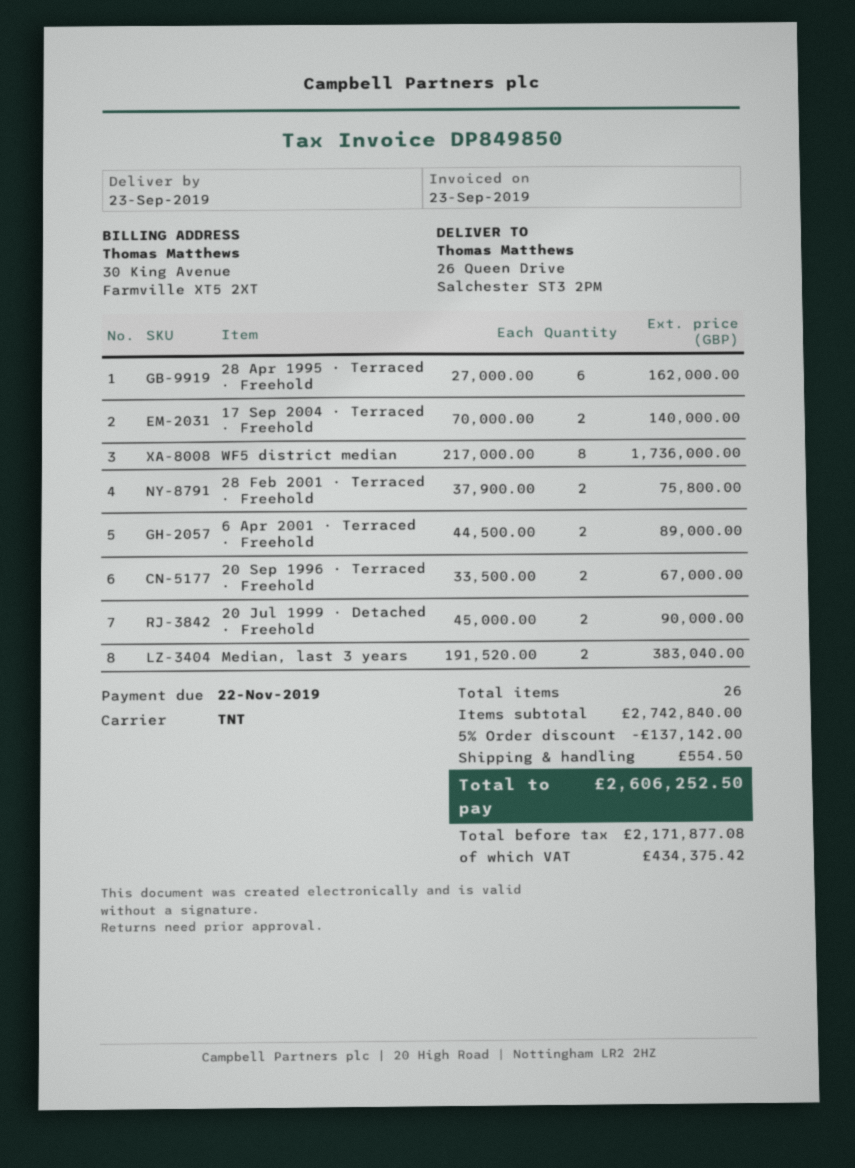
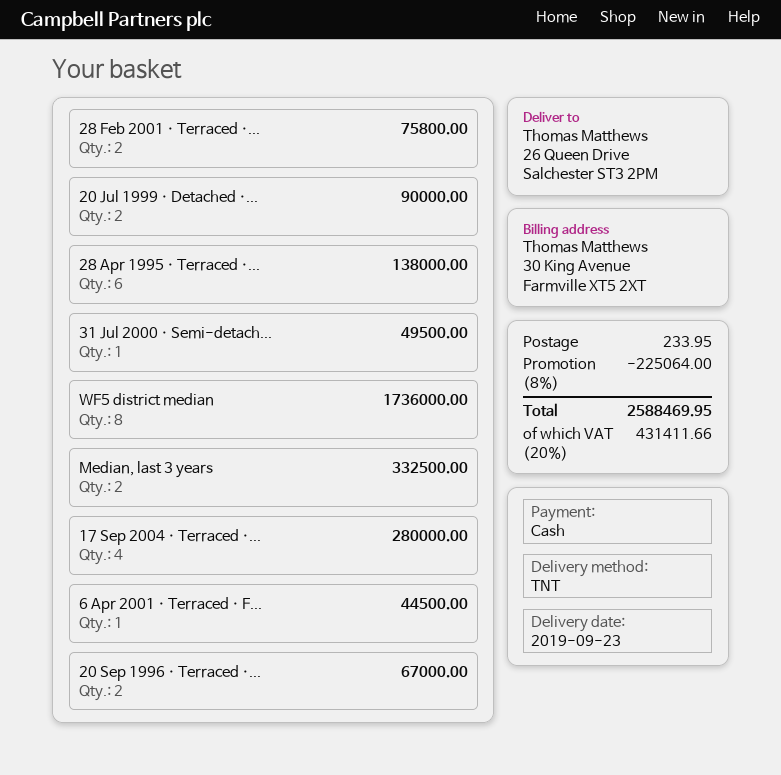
28 Apr 1995 · Terraced · Freehold: 6 for 162000.00 -> 6 for 138000.00
17 Sep 2004 · Terraced · Freehold: 2 for 140000.00 -> 4 for 280000.00
6 Apr 2001 · Terraced · Freehold: 2 for 89000.00 -> 1 for 44500.00
Median, last 3 years: 2 for 383040.00 -> 2 for 332500.00
31 Jul 2000 · Semi-detach...: none -> 1 for 49500.00
discount: 5% = 137142.00 -> 8% = 225064.00
shipping: 554.50 -> 233.95
tax: 434375.42 -> 431411.66
total: 2606252.50 -> 2588469.95

